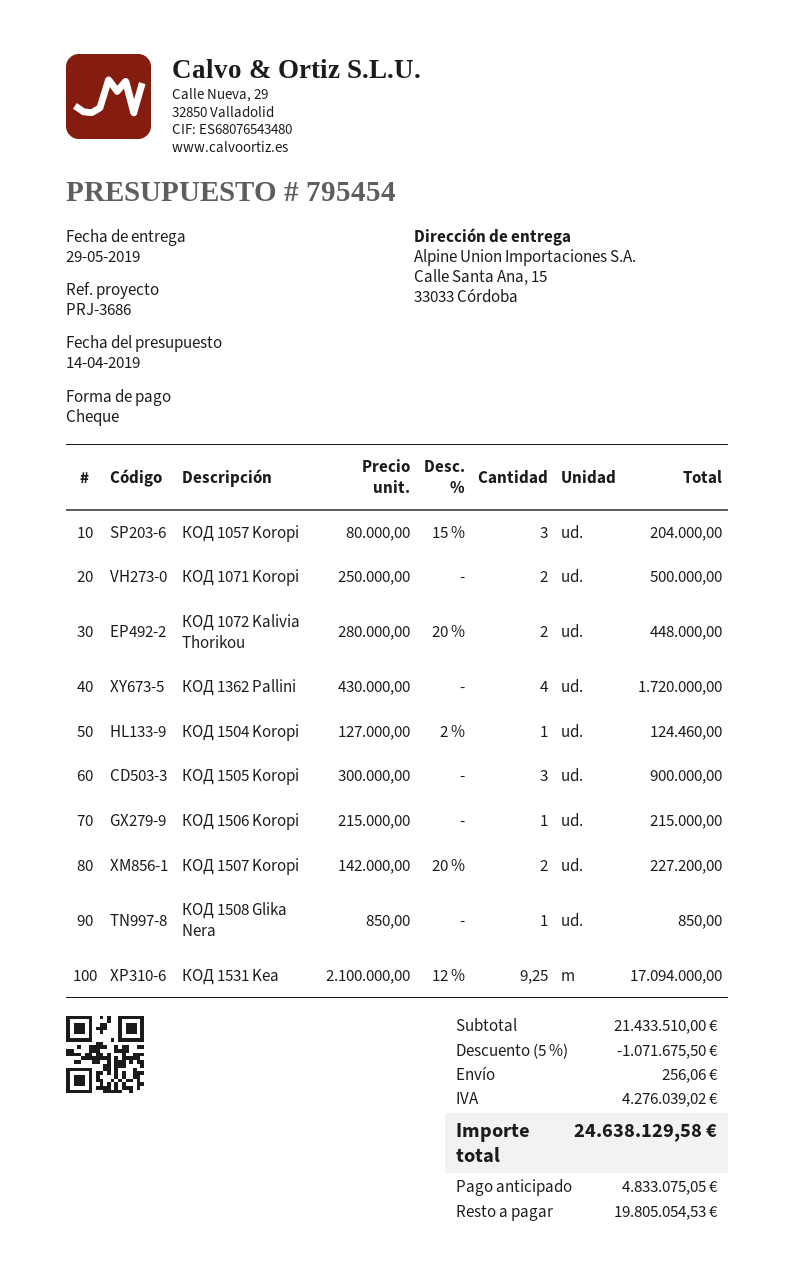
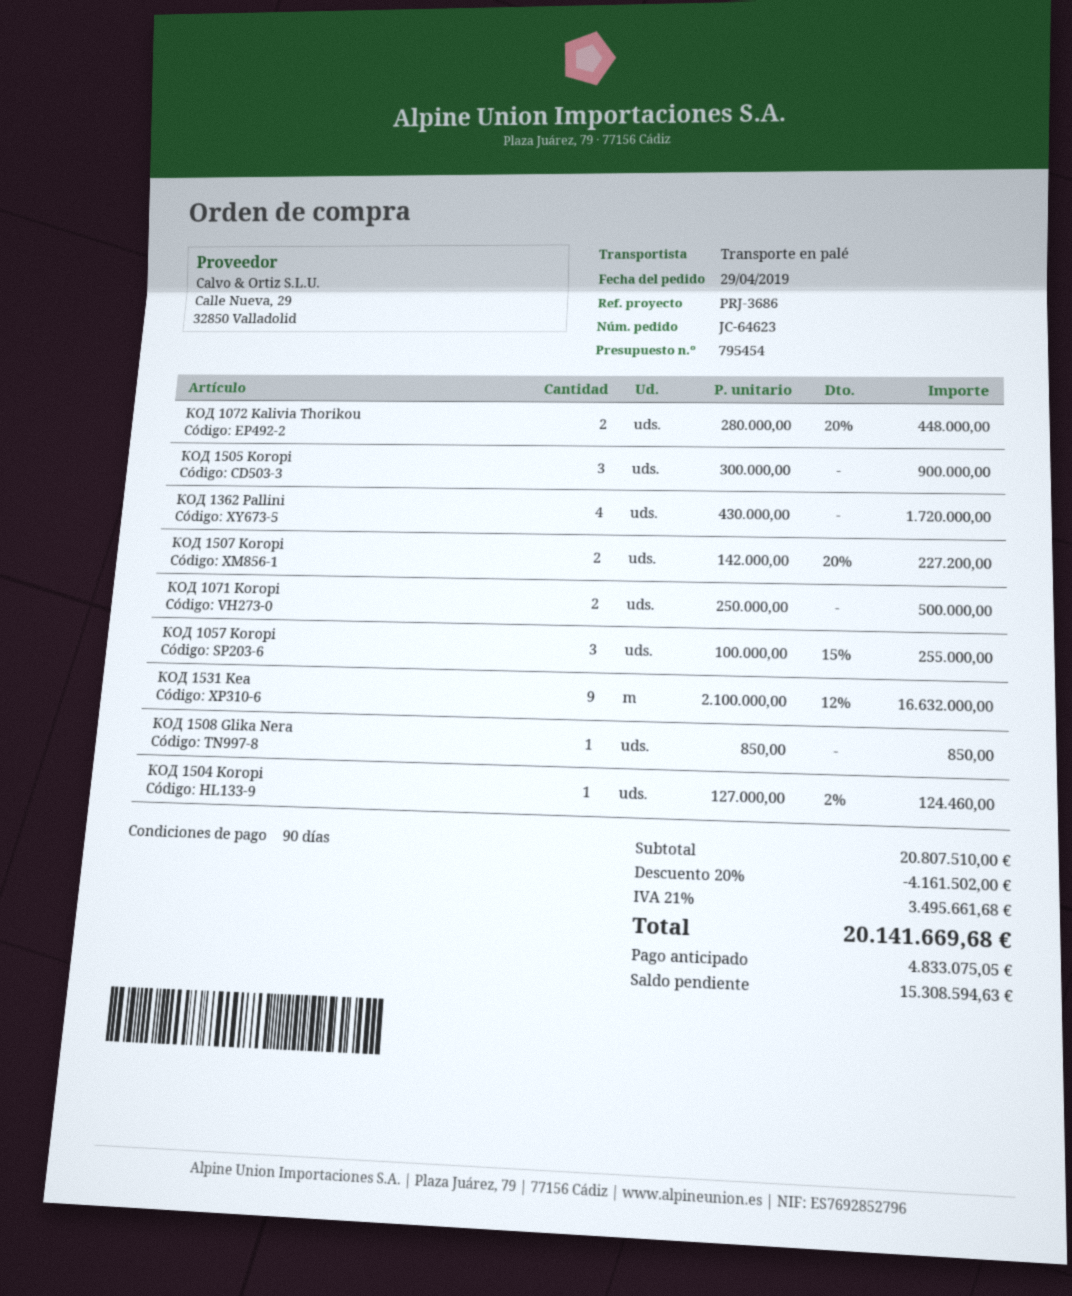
КОД 1057 Koropi: 3 x 80000.00 - 15% = 204000.00 -> 3 x 100000.00 - 15% = 255000.00
КОД 1506 Koropi: 1 x 215000.00 = 215000.00 -> none
КОД 1531 Kea: 9.25 x 2100000.00 - 12% = 17094000.00 -> 9 x 2100000.00 - 12% = 16632000.00
subtotal: 21433510.00 -> 20807510.00
discount: 5% = 1071675.50 -> 20% = 4161502.00
shipping: 256.06 -> none
tax: 4276039.02 -> 3495661.68
total: 24638129.58 -> 20141669.68
balance: 19805054.53 -> 15308594.63

